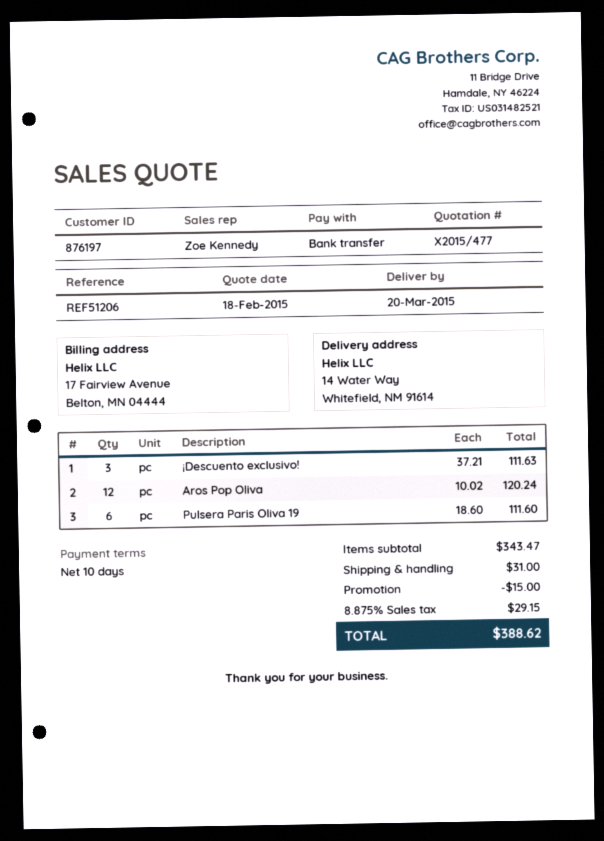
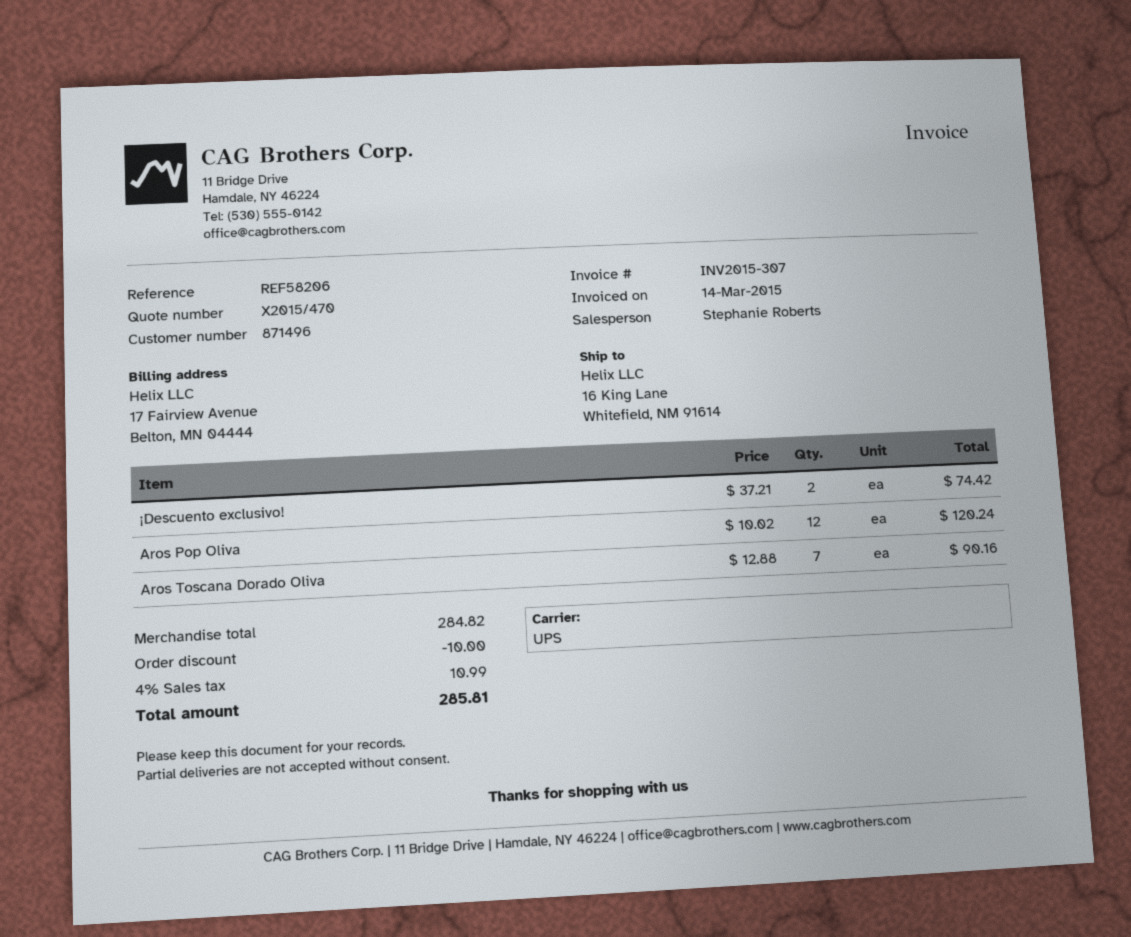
quote number: X2015/477 -> X2015/470
customer number: 876197 -> 871496
reference: REF51206 -> REF58206
sales rep: Zoe Kennedy -> Stephanie Roberts
ship to: 14 Water Way, Whitefield, NM 91614 -> 16 King Lane, Whitefield, NM 91614
¡Descuento exclusivo!: 3 x 37.21 = 111.63 -> 2 x 37.21 = 74.42
Pulsera Paris Oliva 19: 6 x 18.60 = 111.60 -> none
Aros Toscana Dorado Oliva: none -> 7 x 12.88 = 90.16
subtotal: 343.47 -> 284.82
discount: 15.00 -> 10.00
shipping: 31.00 -> none
tax: 8.875% = 29.15 -> 4% = 10.99
total: 388.62 -> 285.81

